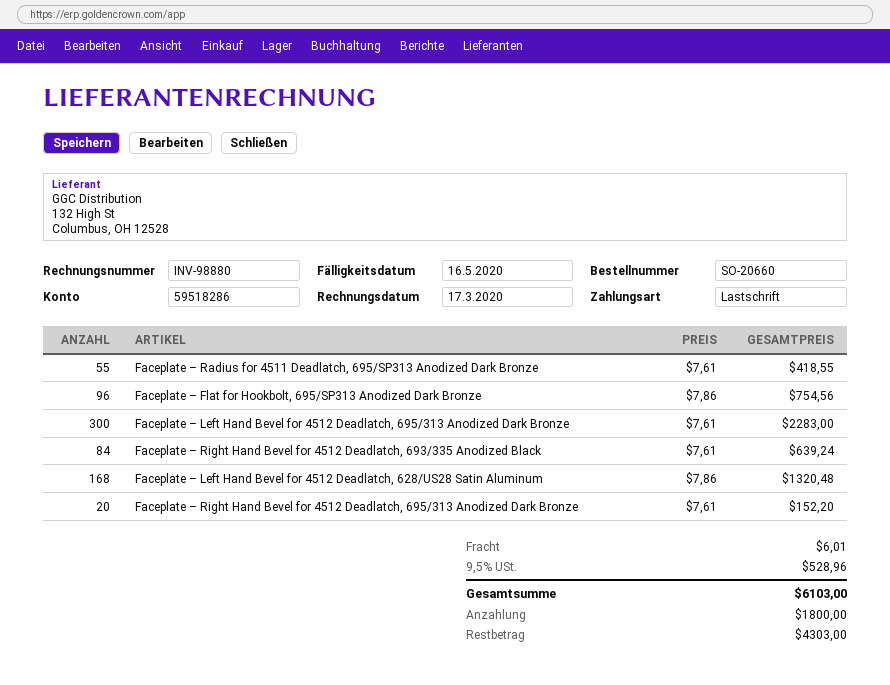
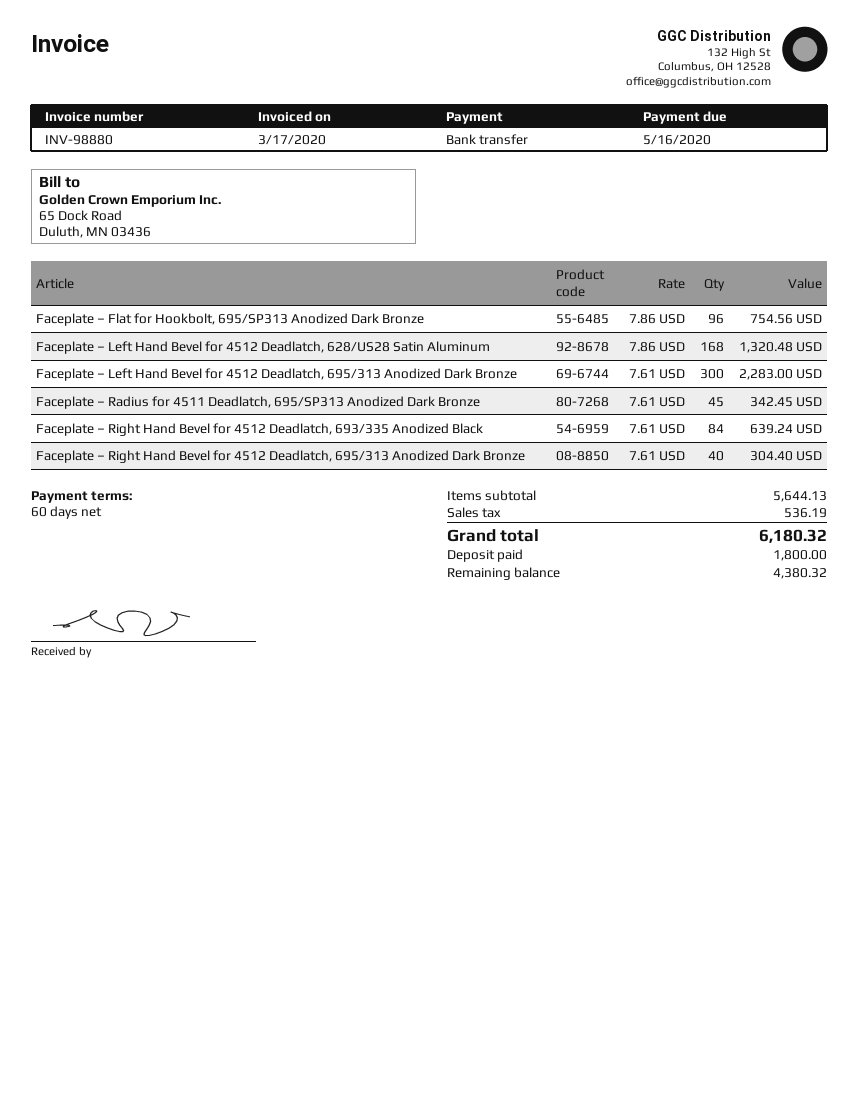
payment method: direct debit -> bank transfer
Faceplate – Radius for 4511 Deadlatch, 695/SP313 Anodized Dark Bronze: 55 x 7.61 = 418.55 -> 45 x 7.61 = 342.45
Faceplate – Right Hand Bevel for 4512 Deadlatch, 695/313 Anodized Dark Bronze: 20 x 7.61 = 152.20 -> 40 x 7.61 = 304.40
shipping: 6.01 -> none
tax: 528.96 -> 536.19
total: 6103.00 -> 6180.32
balance: 4303.00 -> 4380.32

